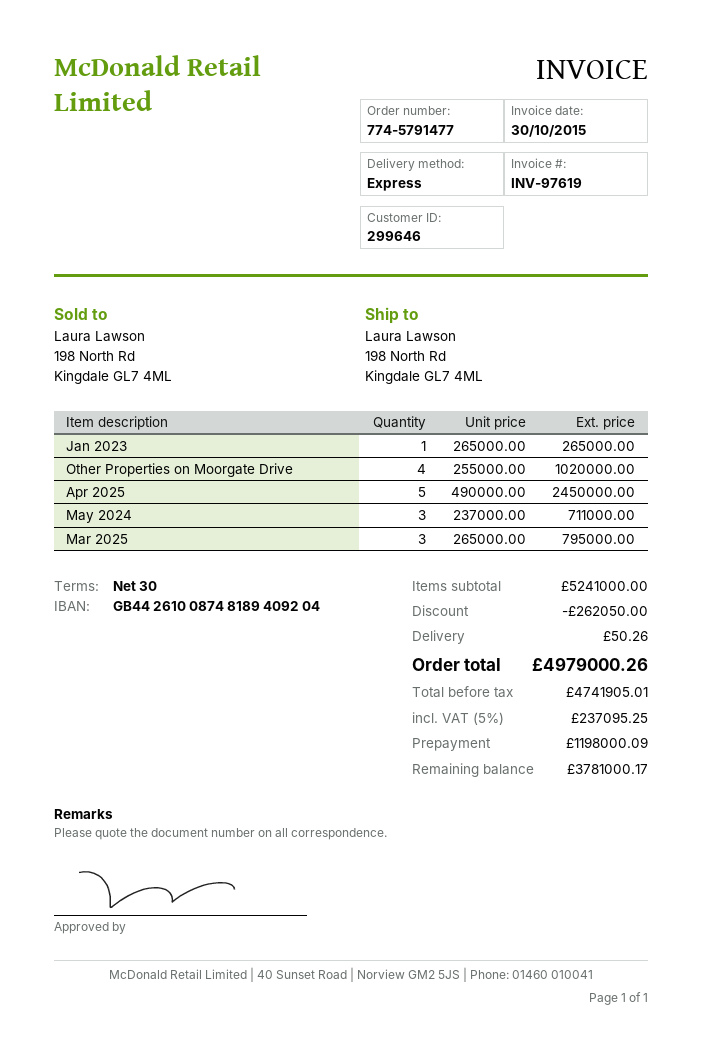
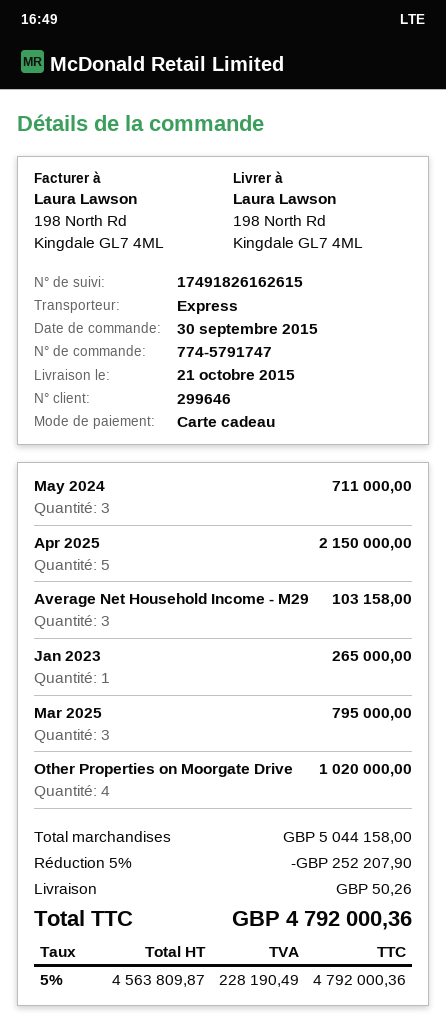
order number: 774-5791477 -> 774-5791747
Apr 2025: 5 for 2450000.00 -> 5 for 2150000.00
Average Net Household Income - M29: none -> 3 for 103158.00
subtotal: 5241000.00 -> 5044158.00
discount: 262050.00 -> 252207.90
net: 4741905.01 -> 4563809.87
tax: 5% = 237095.25 -> 5% = 228190.49
total: 4979000.26 -> 4792000.36

